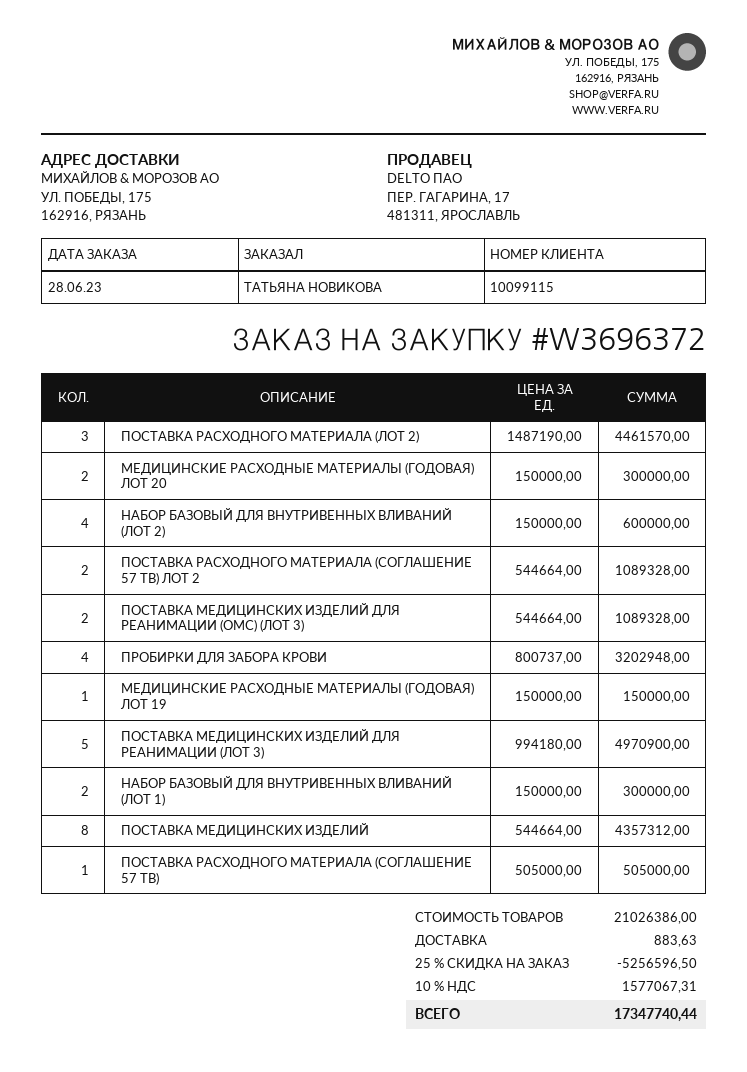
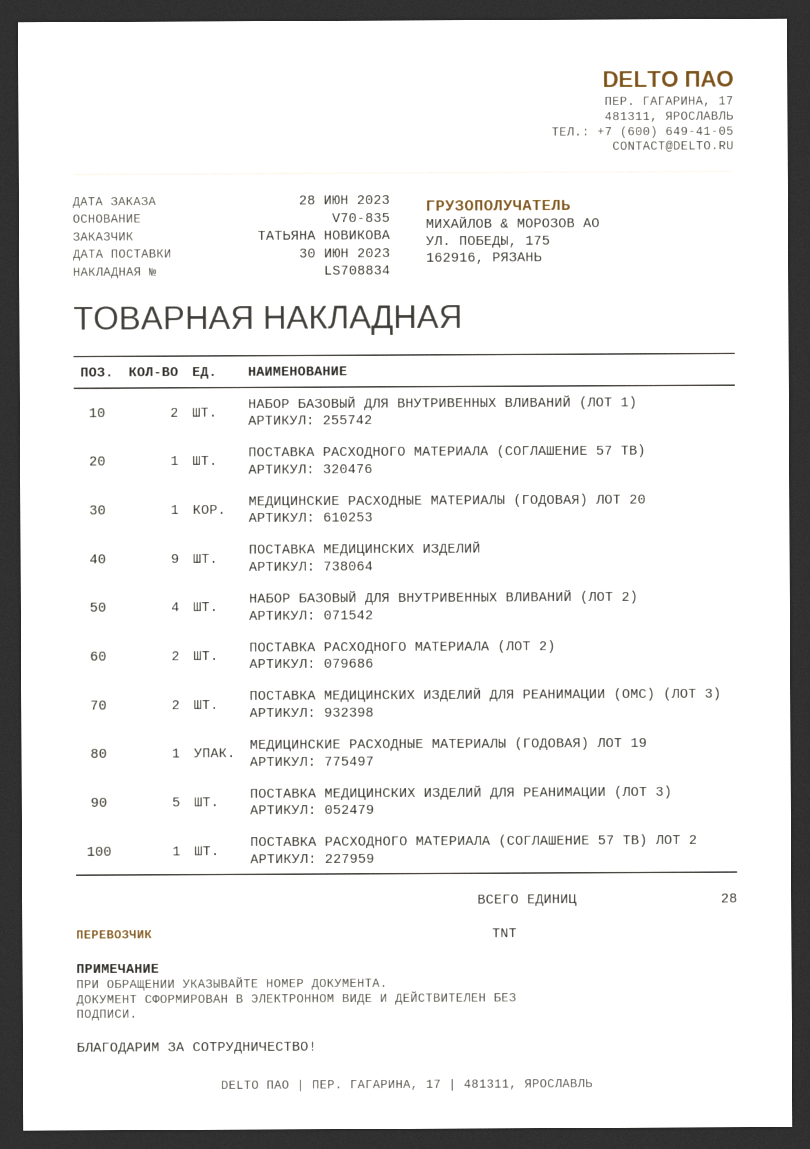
ПОСТАВКА РАСХОДНОГО МАТЕРИАЛА (ЛОТ 2): 3 -> 2
МЕДИЦИНСКИЕ РАСХОДНЫЕ МАТЕРИАЛЫ (ГОДОВАЯ) ЛОТ 20: 2 -> 1
ПОСТАВКА РАСХОДНОГО МАТЕРИАЛА (СОГЛАШЕНИЕ 57 ТВ) ЛОТ 2: 2 -> 1
ПРОБИРКИ ДЛЯ ЗАБОРА КРОВИ: 4 -> none
ПОСТАВКА МЕДИЦИНСКИХ ИЗДЕЛИЙ: 8 -> 9

